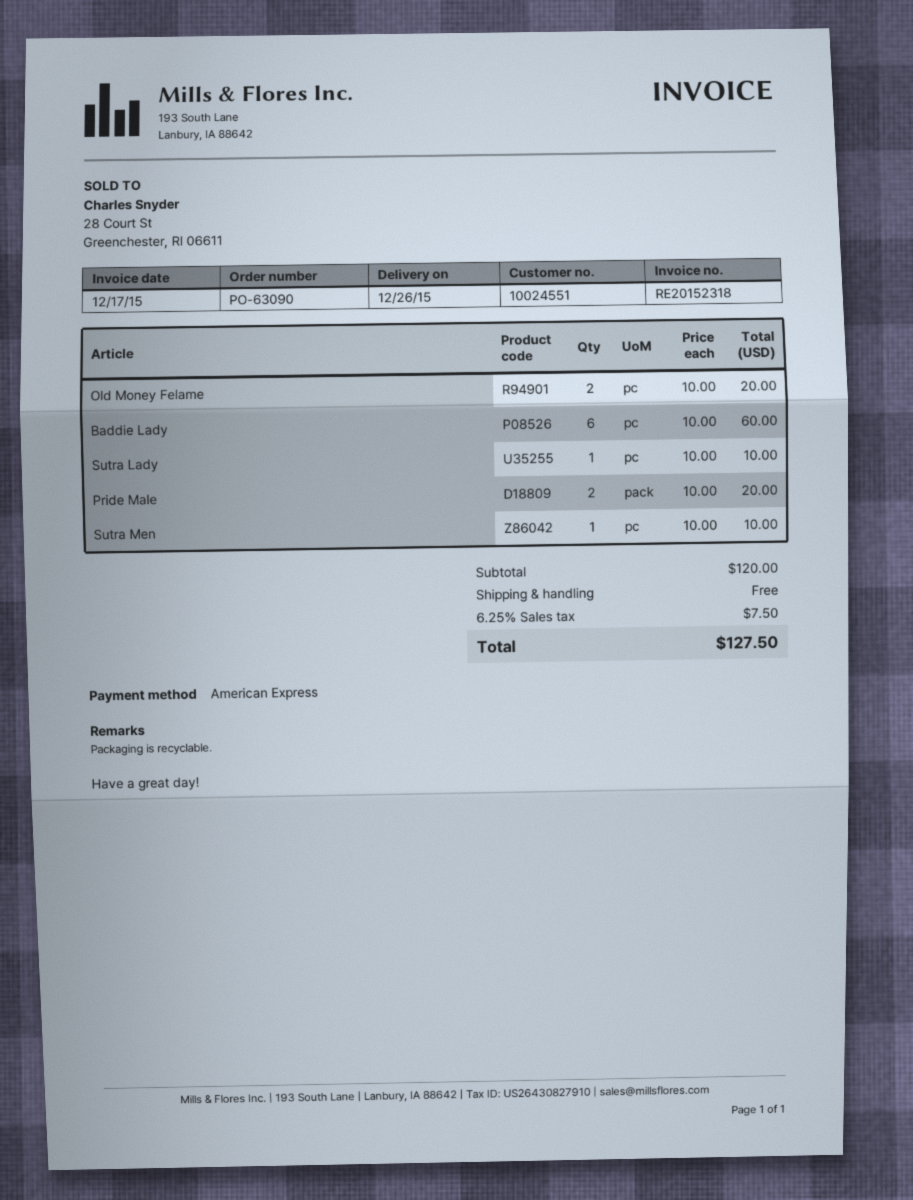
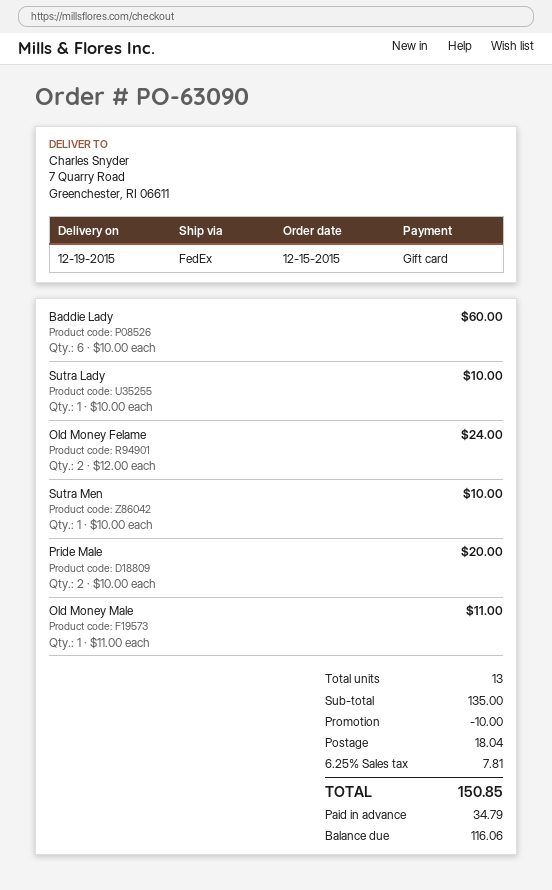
delivery date: 2015-12-26 -> 2015-12-19
payment method: American Express -> gift card
Old Money Felame: 2 x 10.00 = 20.00 -> 2 x 12.00 = 24.00
Old Money Male: none -> 1 x 11.00 = 11.00
subtotal: 120.00 -> 135.00
discount: none -> 10.00
shipping: 0.00 -> 18.04
tax: 6.25% = 7.50 -> 6.25% = 7.81
total: 127.50 -> 150.85

